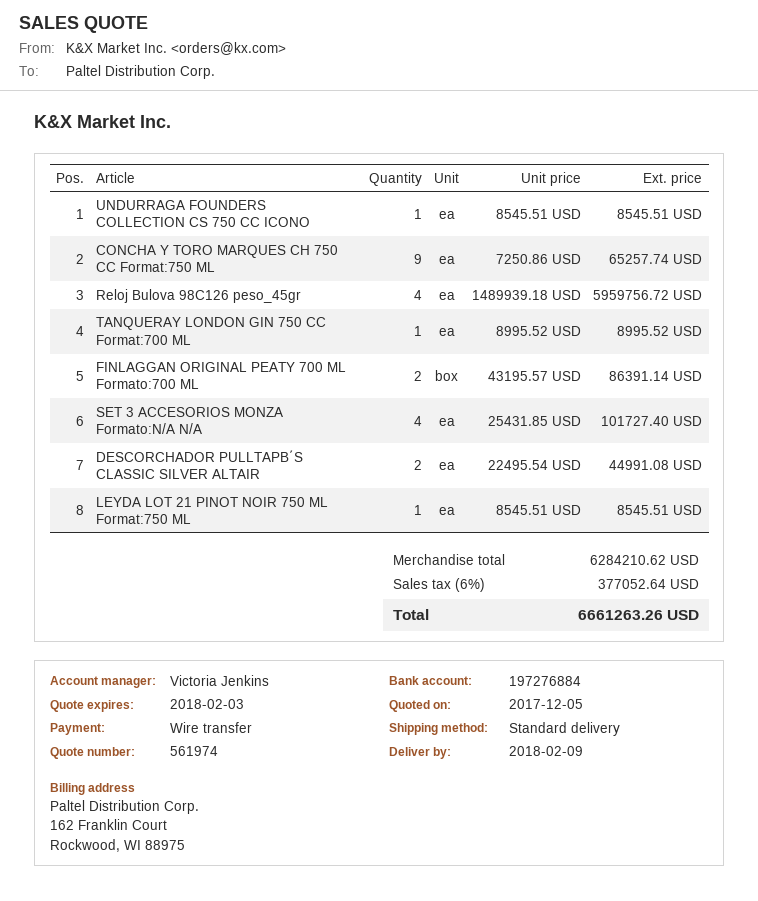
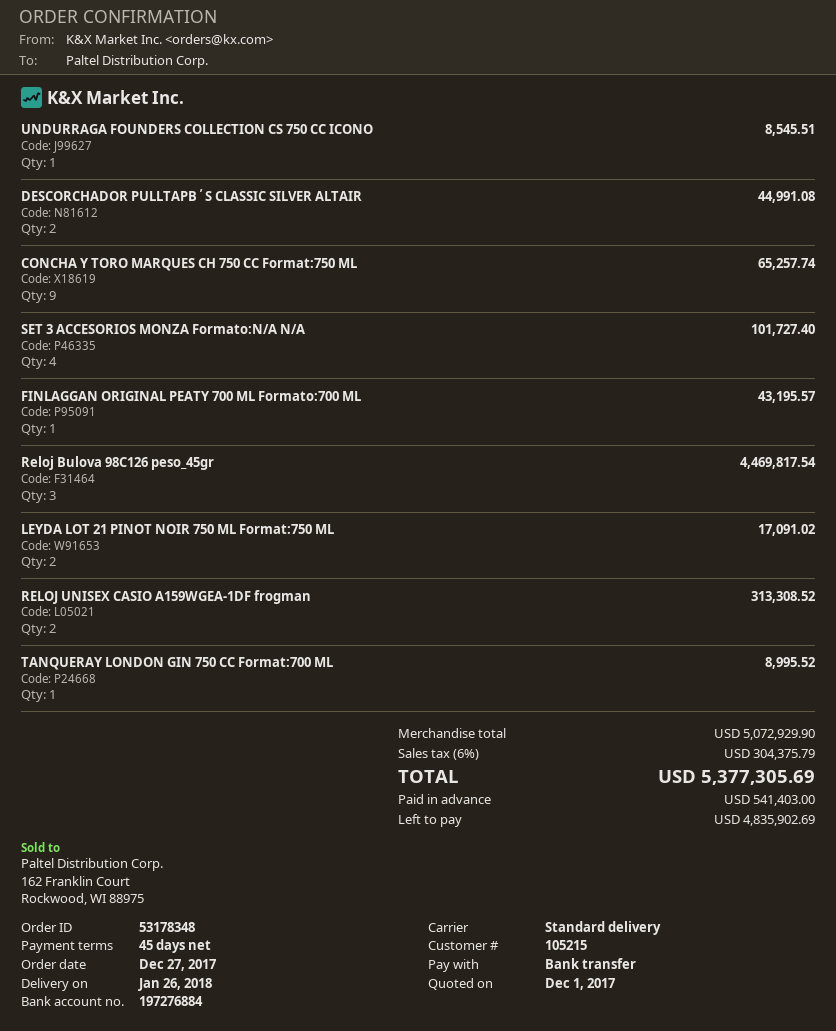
quote date: 2017-12-05 -> 2017-12-01
delivery date: 2018-02-09 -> 2018-01-26
Reloj Bulova 98C126 peso_45gr: 4 for 5959756.72 -> 3 for 4469817.54
FINLAGGAN ORIGINAL PEATY 700 ML Formato:700 ML: 2 for 86391.14 -> 1 for 43195.57
LEYDA LOT 21 PINOT NOIR 750 ML Format:750 ML: 1 for 8545.51 -> 2 for 17091.02
RELOJ UNISEX CASIO A159WGEA-1DF frogman: none -> 2 for 313308.52
subtotal: 6284210.62 -> 5072929.90
tax: 6% = 377052.64 -> 6% = 304375.79
total: 6661263.26 -> 5377305.69

